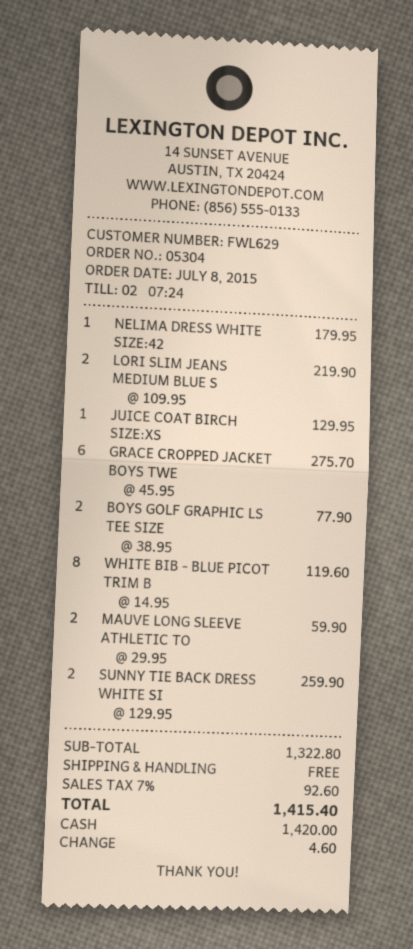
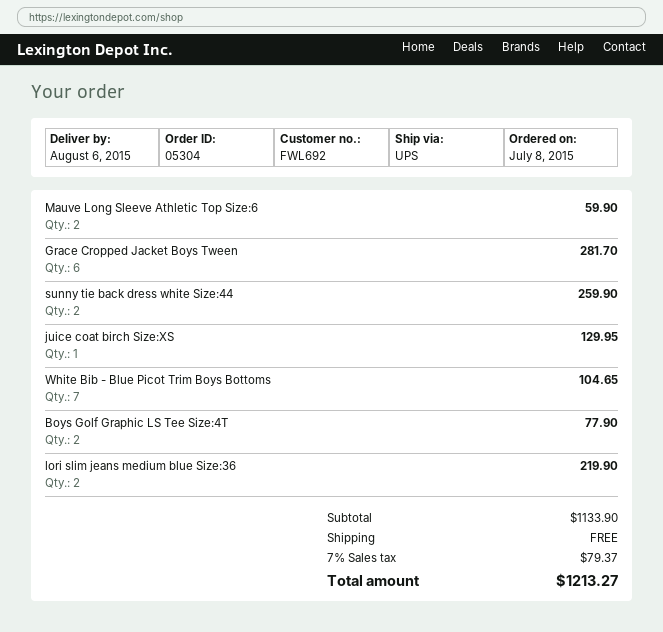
customer number: FWL629 -> FWL692
NELIMA DRESS WHITE SIZE:42: 1 for 179.95 -> none
GRACE CROPPED JACKET BOYS TWE: 6 for 275.70 -> 6 for 281.70
WHITE BIB - BLUE PICOT TRIM B: 8 for 119.60 -> 7 for 104.65
subtotal: 1322.80 -> 1133.90
tax: 7% = 92.60 -> 7% = 79.37
total: 1415.40 -> 1213.27

